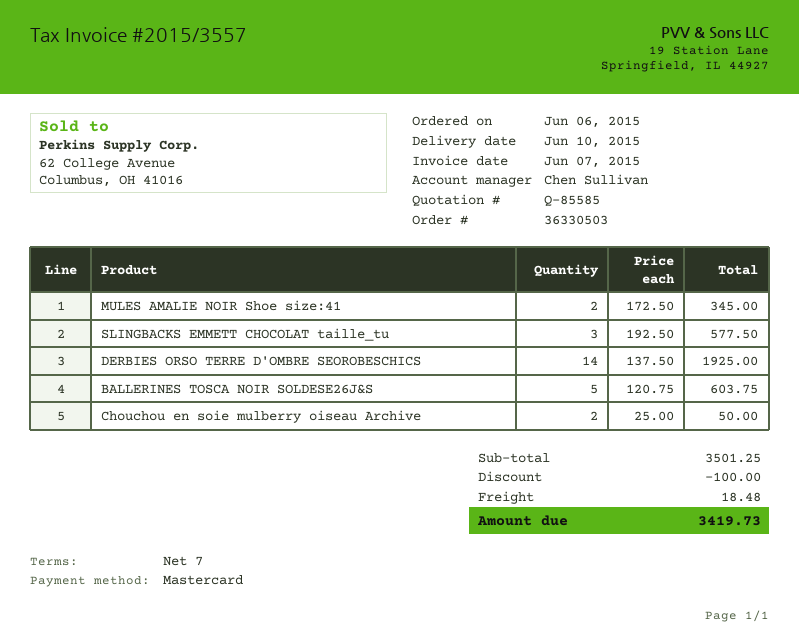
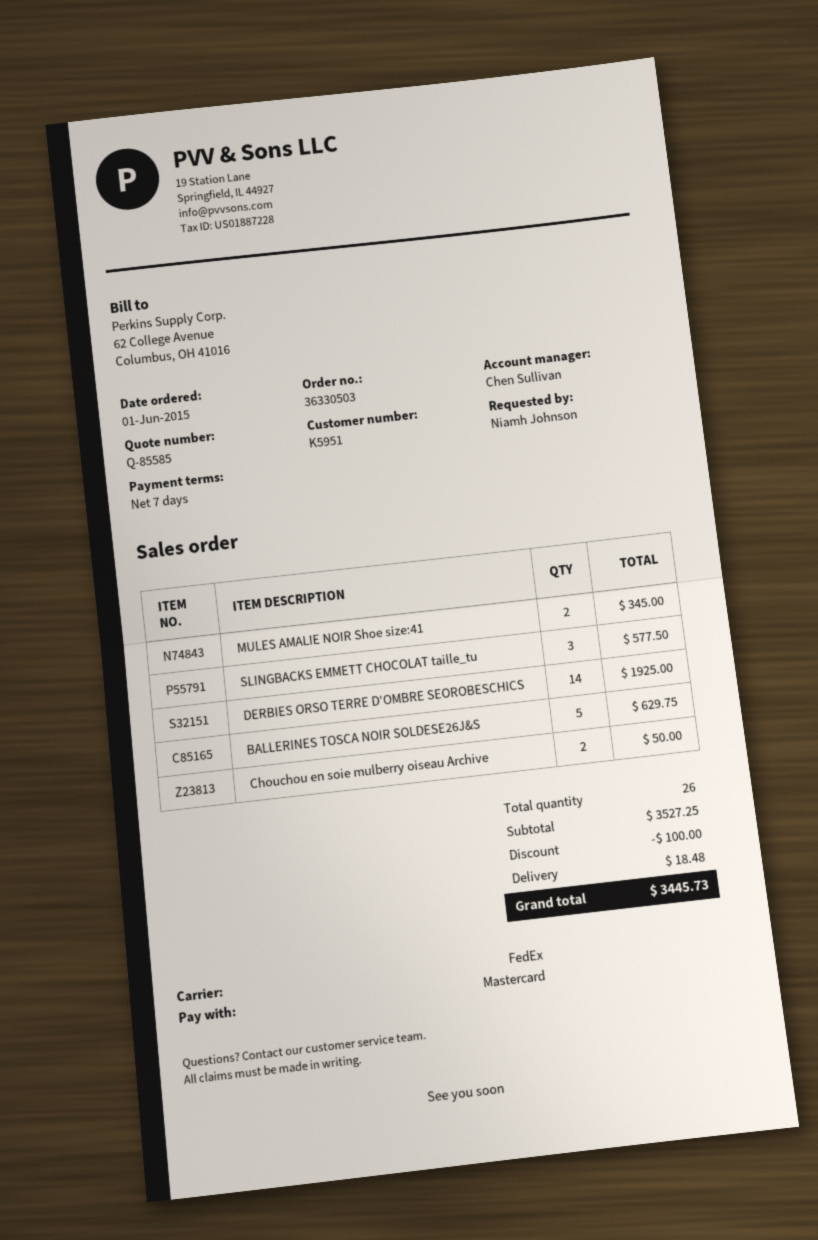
order date: 2015-06-06 -> 2015-06-01
BALLERINES TOSCA NOIR SOLDESE26J&S: 5 for 603.75 -> 5 for 629.75
subtotal: 3501.25 -> 3527.25
total: 3419.73 -> 3445.73

